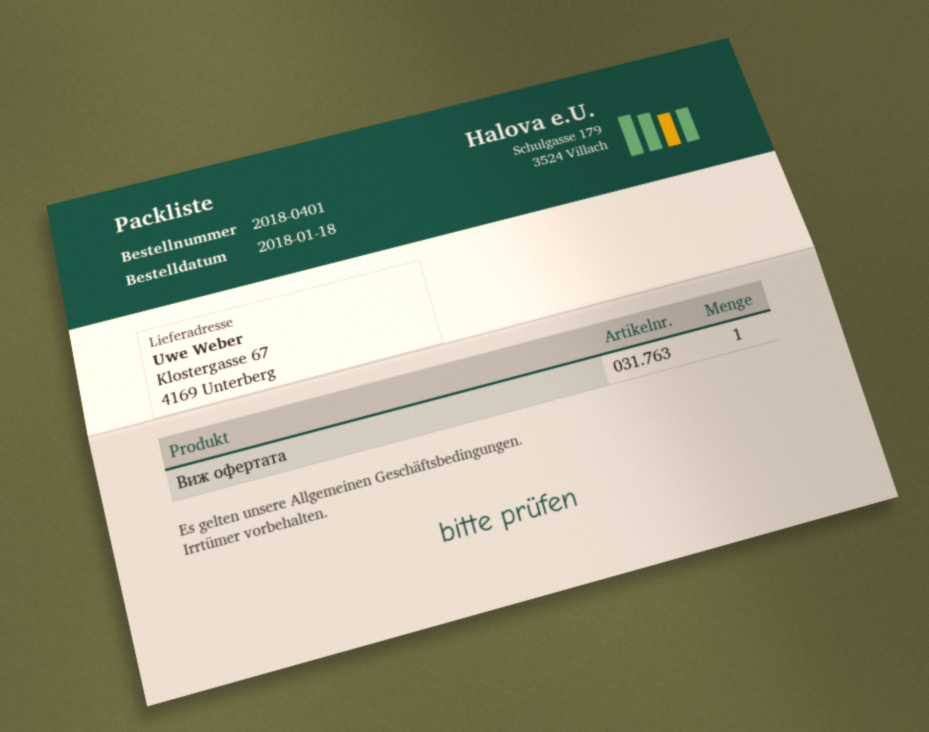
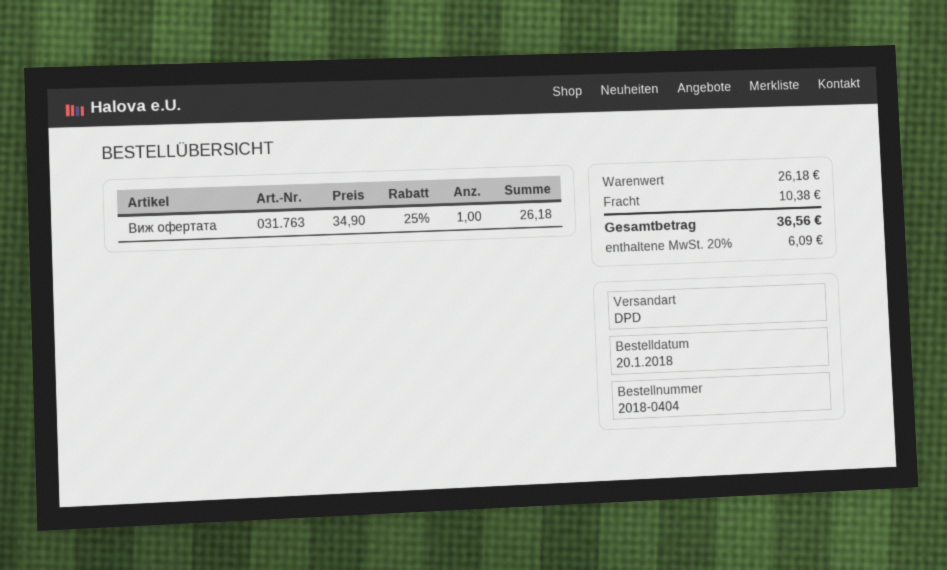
order number: 2018-0401 -> 2018-0404
order date: 2018-01-18 -> 2018-01-20

